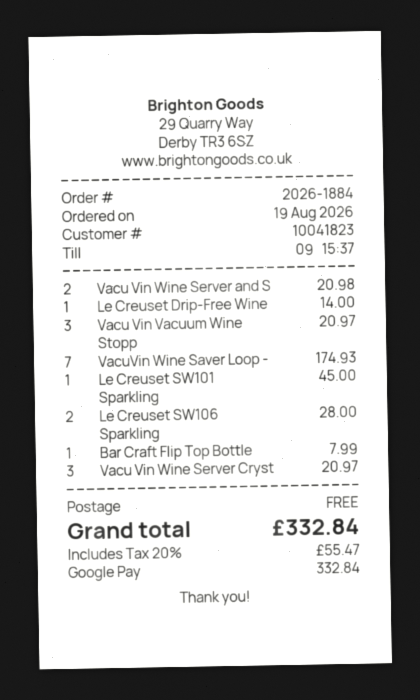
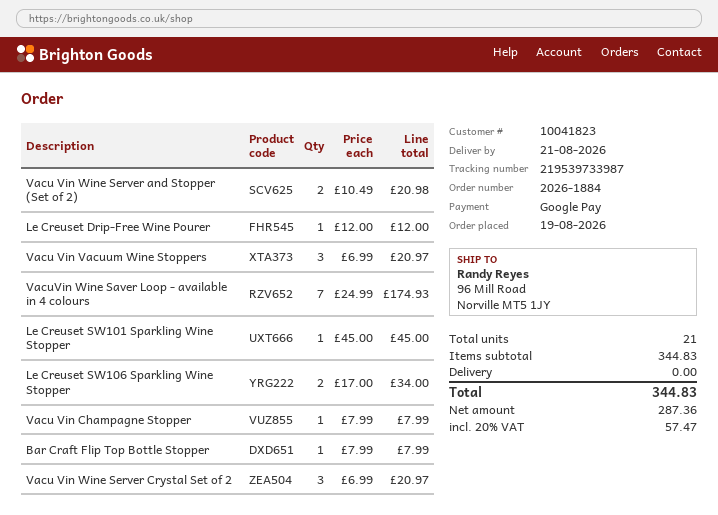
Le Creuset Drip-Free Wine: 1 for 14.00 -> 1 for 12.00
Le Creuset SW106 Sparkling: 2 for 28.00 -> 2 for 34.00
Vacu Vin Champagne Stopper: none -> 1 for 7.99
tax: 20% = 55.47 -> 20% = 57.47
total: 332.84 -> 344.83

